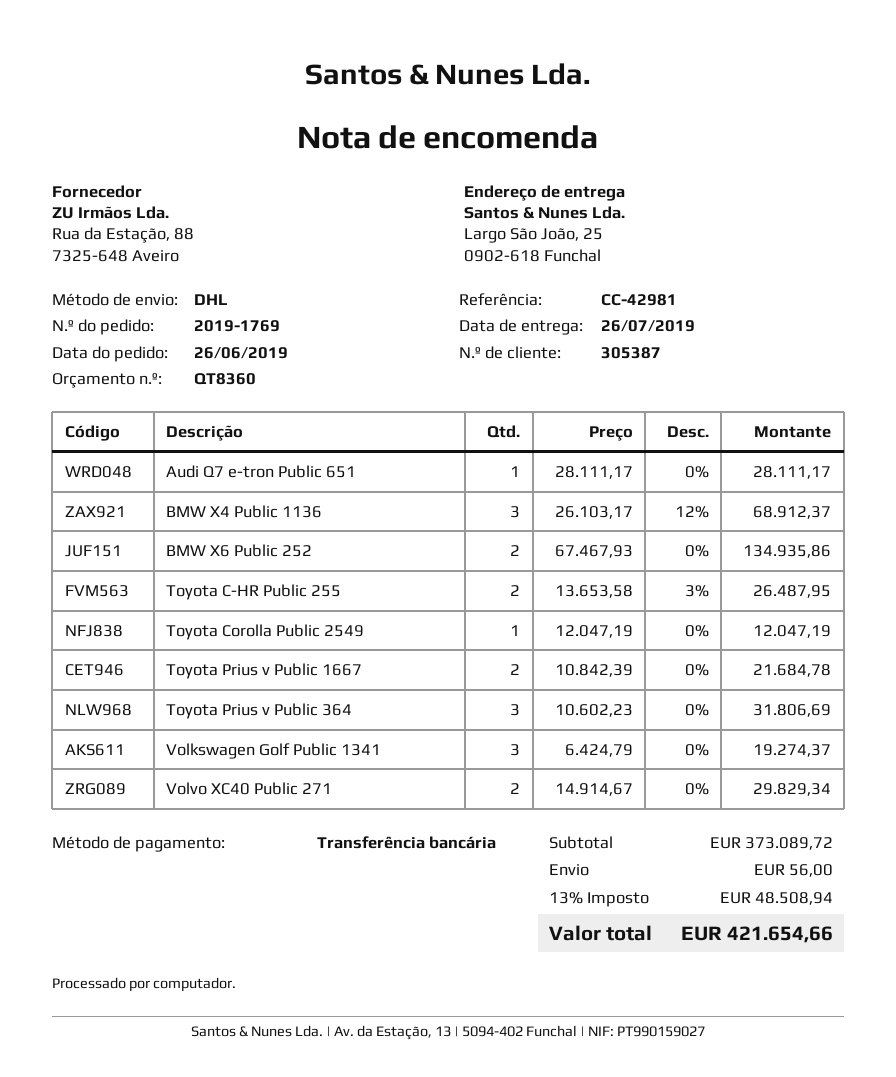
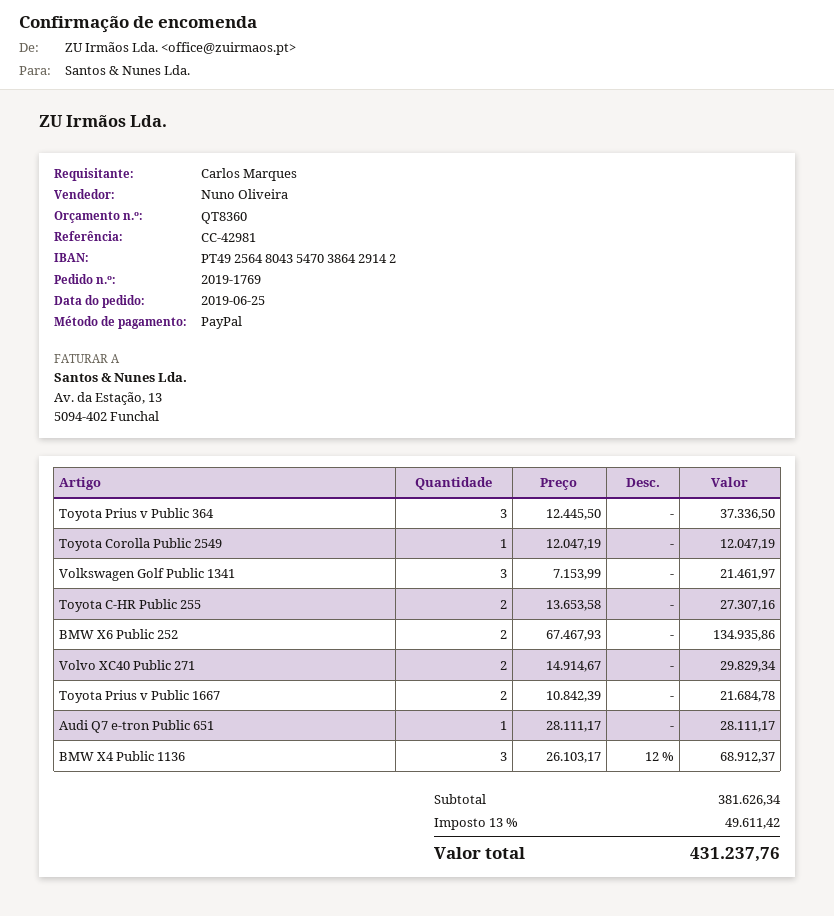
order date: 2019-06-26 -> 2019-06-25
payment method: bank transfer -> PayPal
Toyota C-HR Public 255: 2 x 13653.58 - 3% = 26487.95 -> 2 x 13653.58 = 27307.16
Toyota Prius v Public 364: 3 x 10602.23 = 31806.69 -> 3 x 12445.50 = 37336.50
Volkswagen Golf Public 1341: 3 x 6424.79 = 19274.37 -> 3 x 7153.99 = 21461.97
subtotal: 373089.72 -> 381626.34
shipping: 56.00 -> none
tax: 13% = 48508.94 -> 13% = 49611.42
total: 421654.66 -> 431237.76

